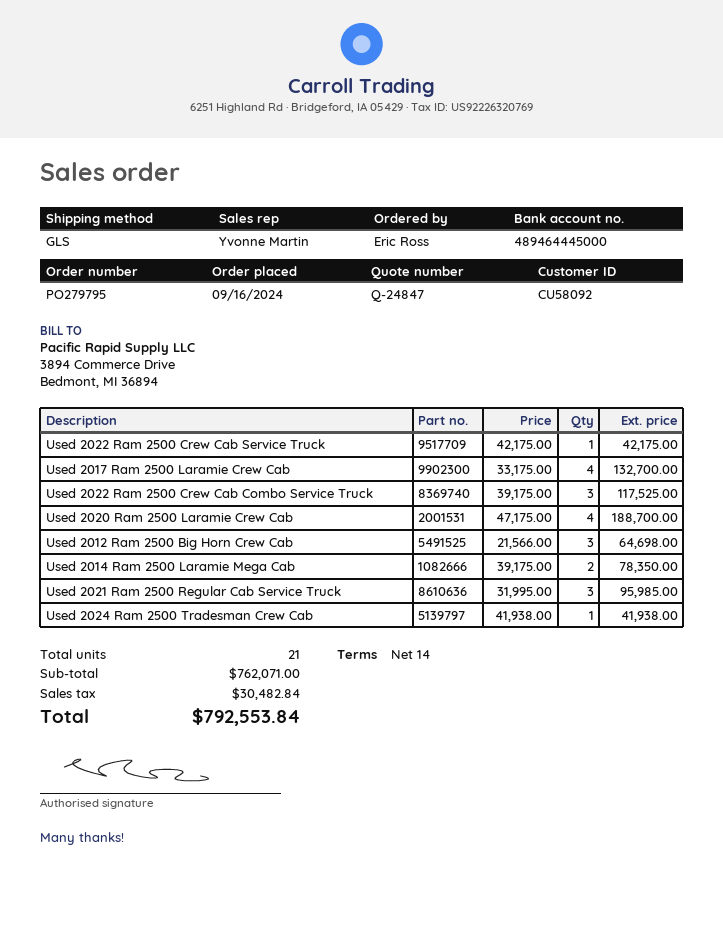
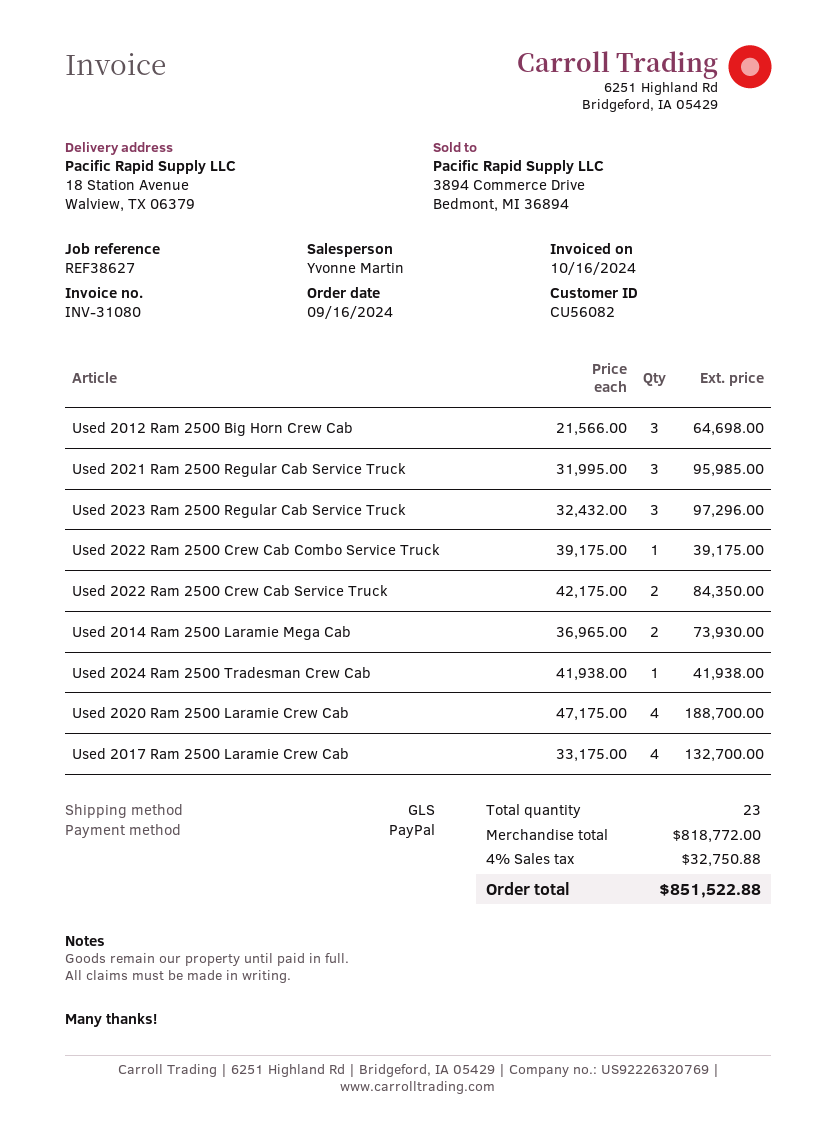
customer number: CU58092 -> CU56082
Used 2022 Ram 2500 Crew Cab Service Truck: 1 x 42175.00 = 42175.00 -> 2 x 42175.00 = 84350.00
Used 2022 Ram 2500 Crew Cab Combo Service Truck: 3 x 39175.00 = 117525.00 -> 1 x 39175.00 = 39175.00
Used 2014 Ram 2500 Laramie Mega Cab: 2 x 39175.00 = 78350.00 -> 2 x 36965.00 = 73930.00
Used 2023 Ram 2500 Regular Cab Service Truck: none -> 3 x 32432.00 = 97296.00
total quantity: 21 -> 23
subtotal: 762071.00 -> 818772.00
tax: 30482.84 -> 32750.88
total: 792553.84 -> 851522.88

